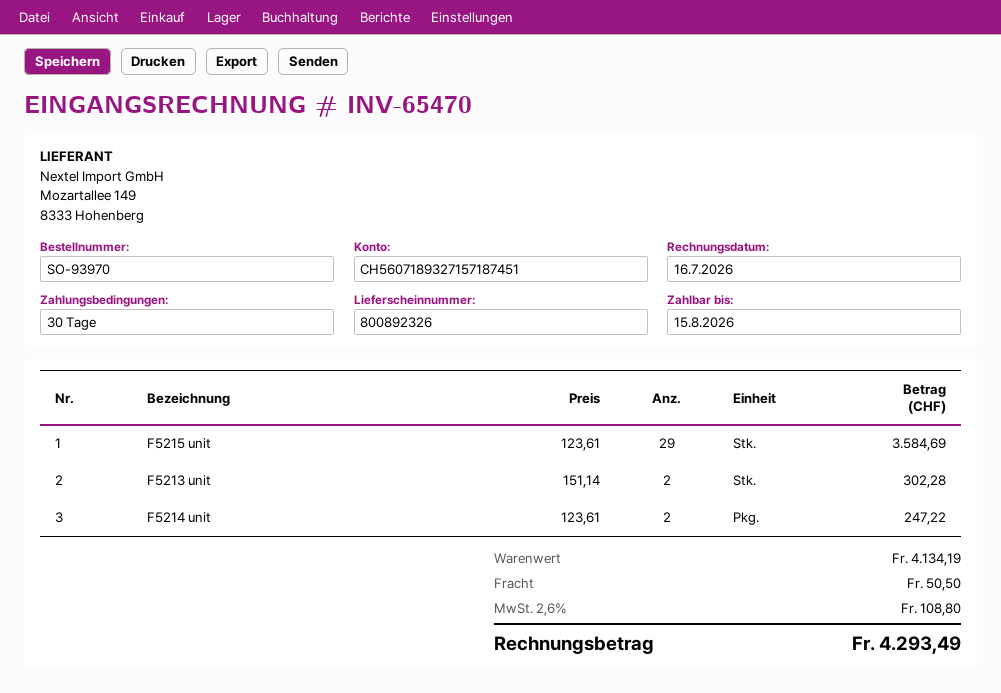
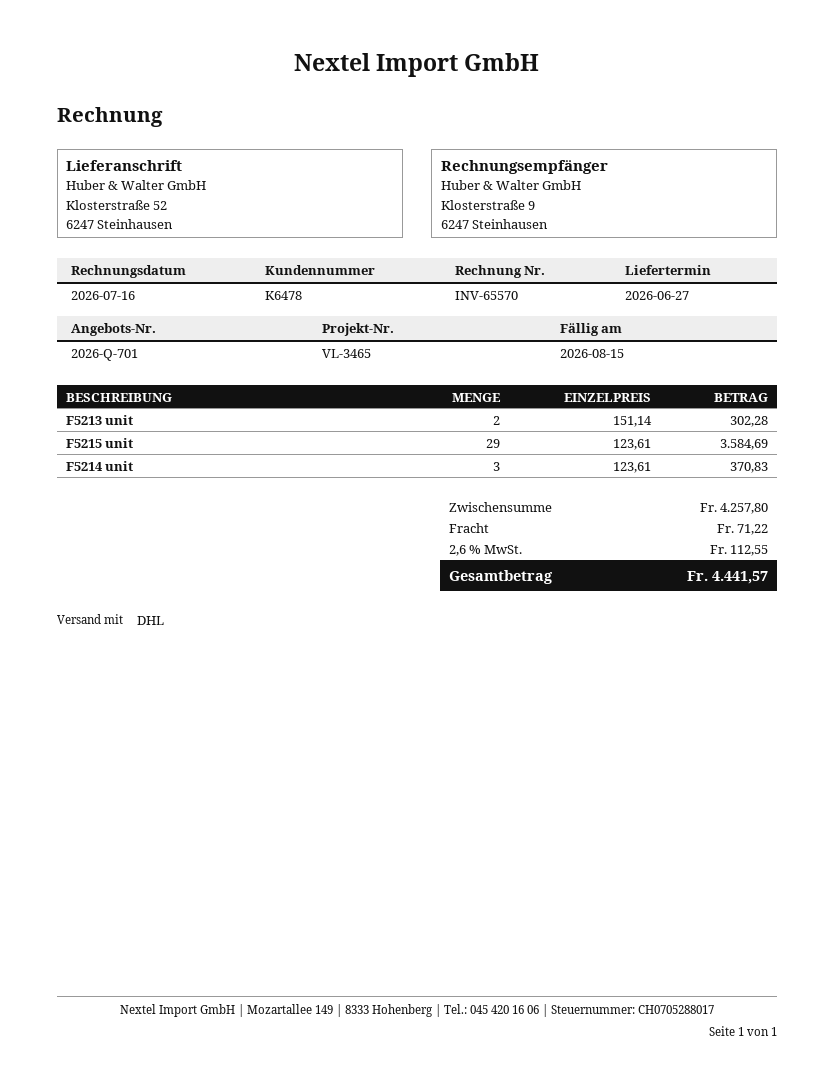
invoice number: INV-65470 -> INV-65570
F5214 unit: 2 x 123.61 = 247.22 -> 3 x 123.61 = 370.83
subtotal: 4134.19 -> 4257.80
shipping: 50.50 -> 71.22
tax: 2.6% = 108.80 -> 2.6% = 112.55
total: 4293.49 -> 4441.57

